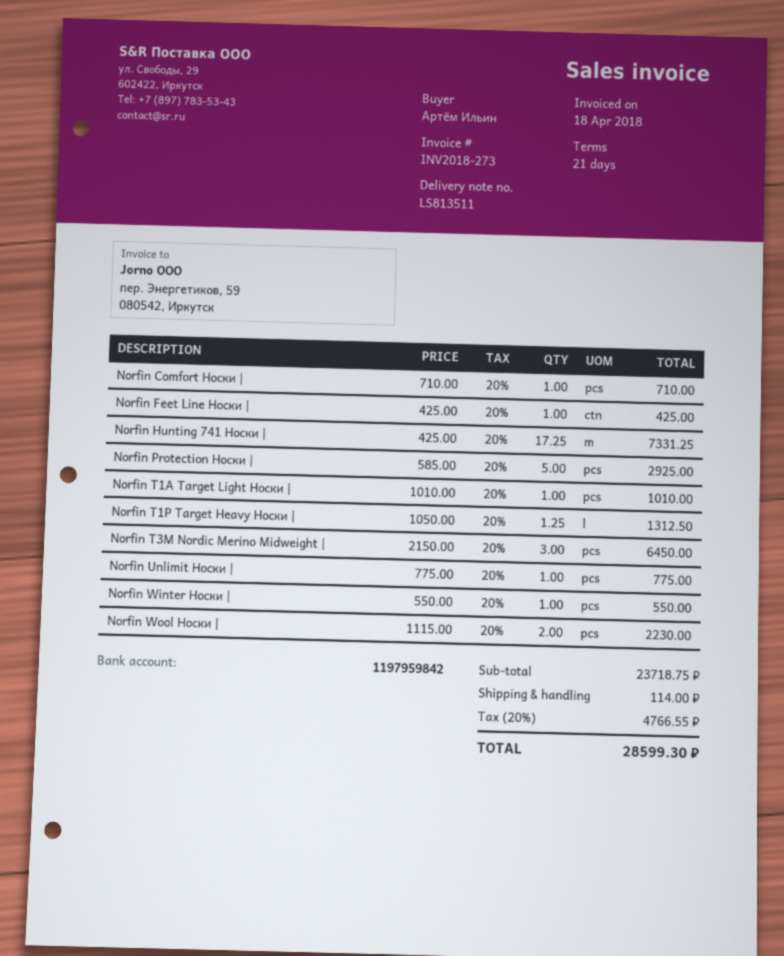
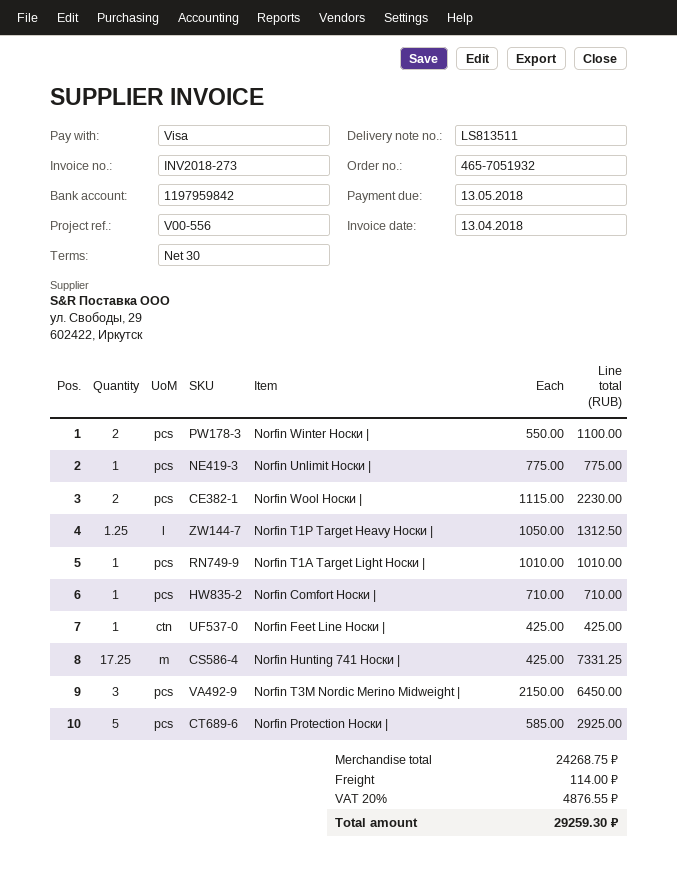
invoice date: 2018-04-18 -> 2018-04-13
payment terms: 21 days -> 30 days
Norfin Winter Носки |: 1 x 550.00 = 550.00 -> 2 x 550.00 = 1100.00
subtotal: 23718.75 -> 24268.75
tax: 20% = 4766.55 -> 20% = 4876.55
total: 28599.30 -> 29259.30

